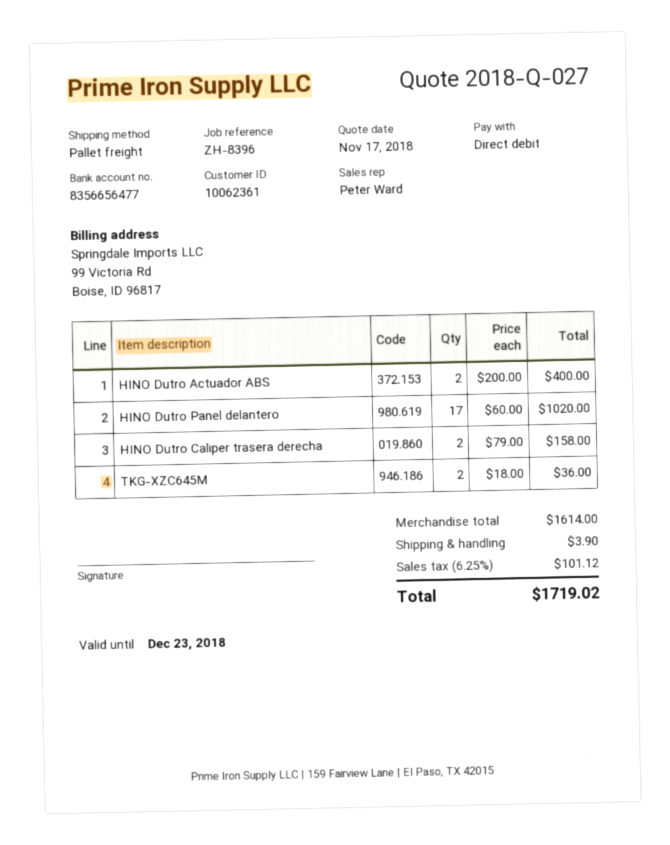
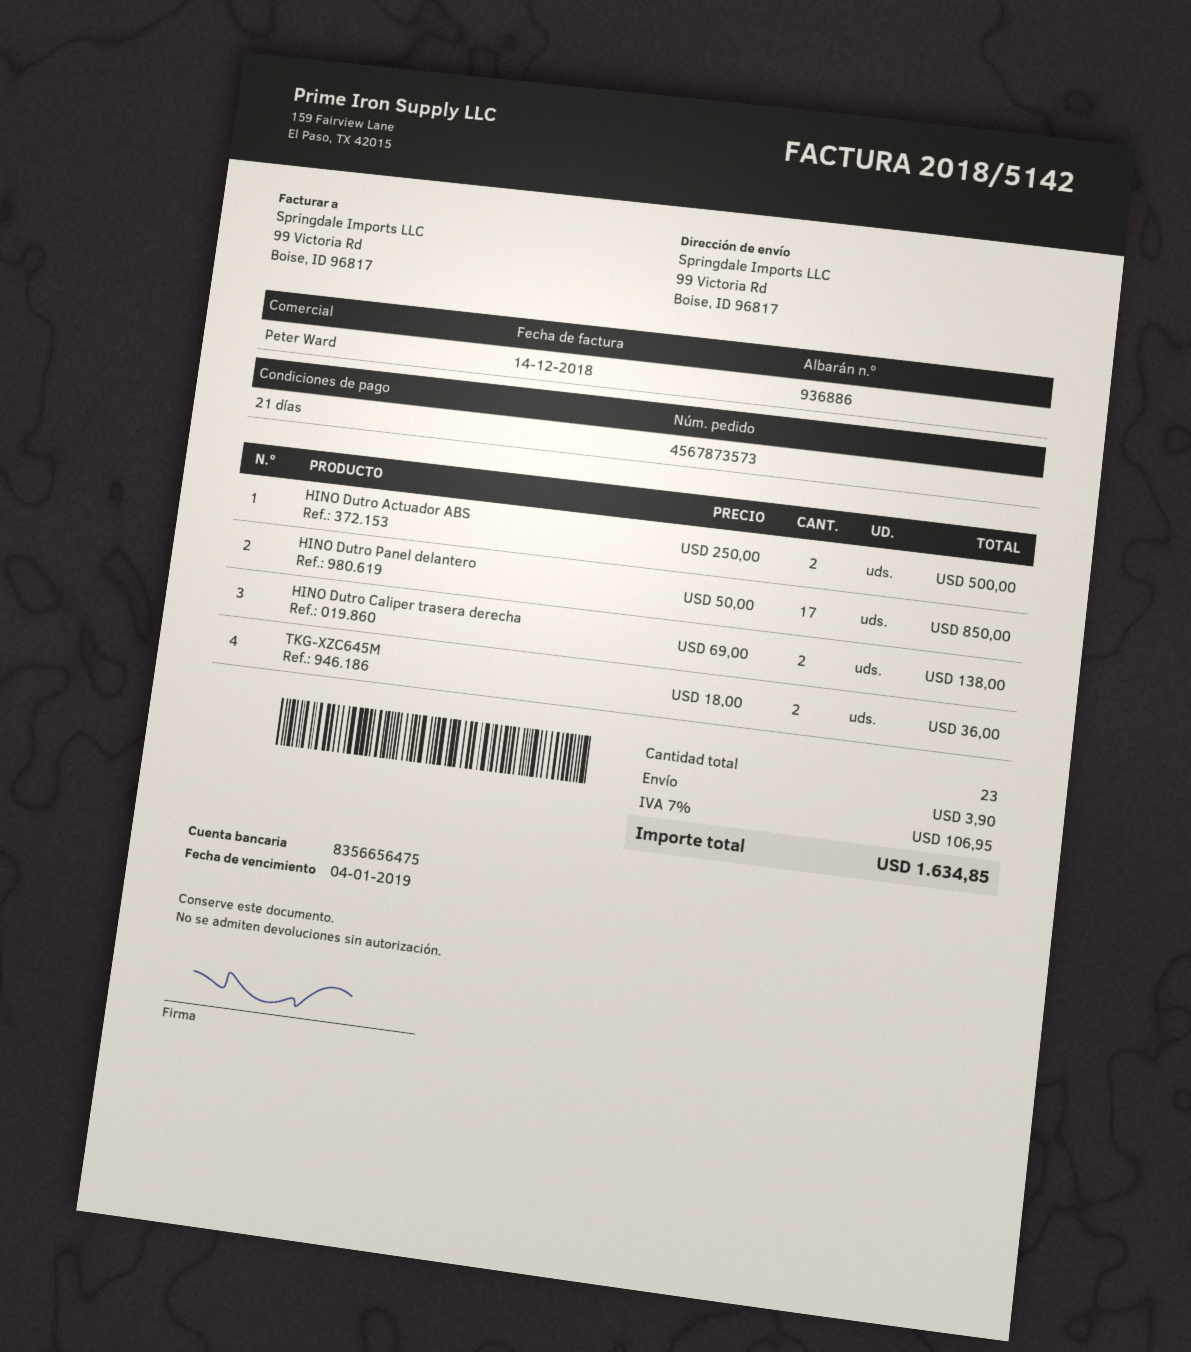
bank account: 8356656477 -> 8356656475
HINO Dutro Actuador ABS: 2 x 200.00 = 400.00 -> 2 x 250.00 = 500.00
HINO Dutro Panel delantero: 17 x 60.00 = 1020.00 -> 17 x 50.00 = 850.00
HINO Dutro Caliper trasera derecha: 2 x 79.00 = 158.00 -> 2 x 69.00 = 138.00
tax: 6.25% = 101.12 -> 7% = 106.95
total: 1719.02 -> 1634.85

